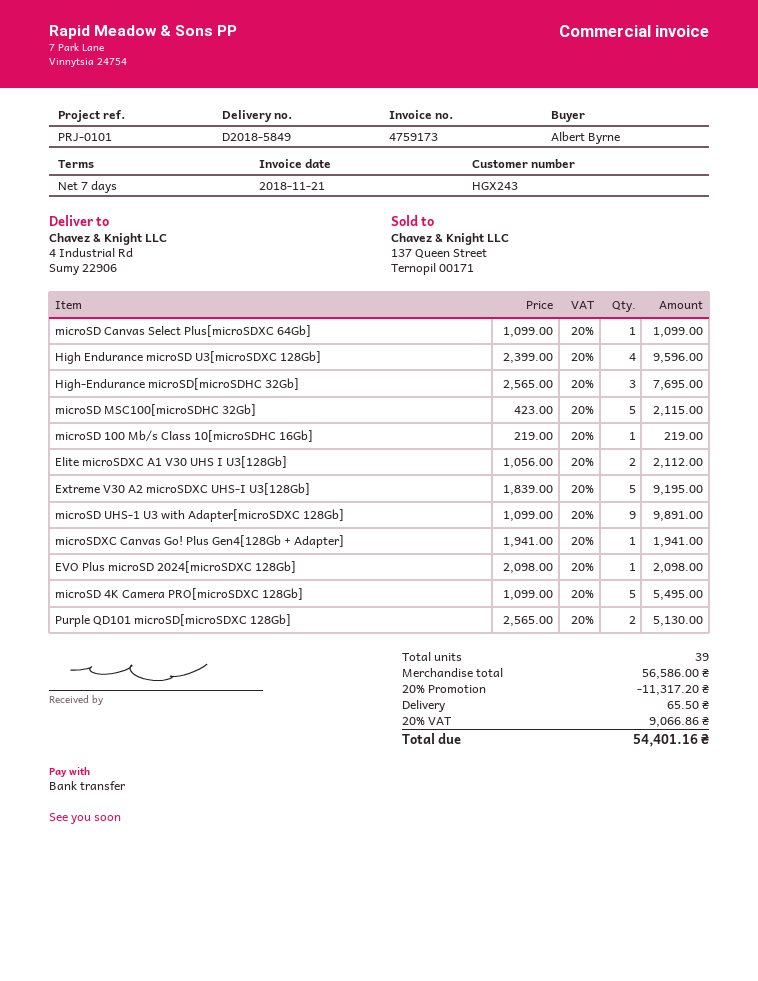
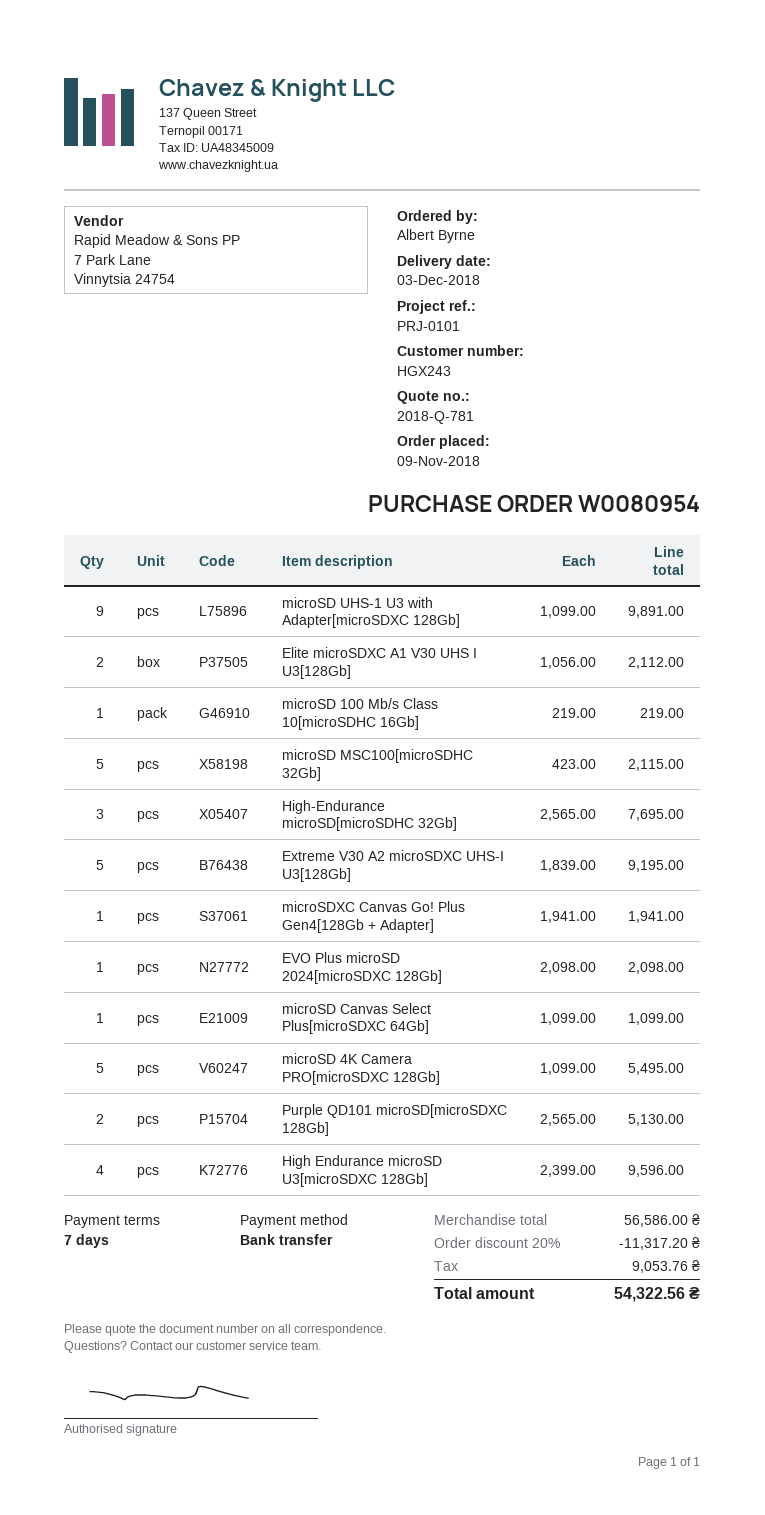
shipping: 65.50 -> none
tax: 9066.86 -> 9053.76
total: 54401.16 -> 54322.56

